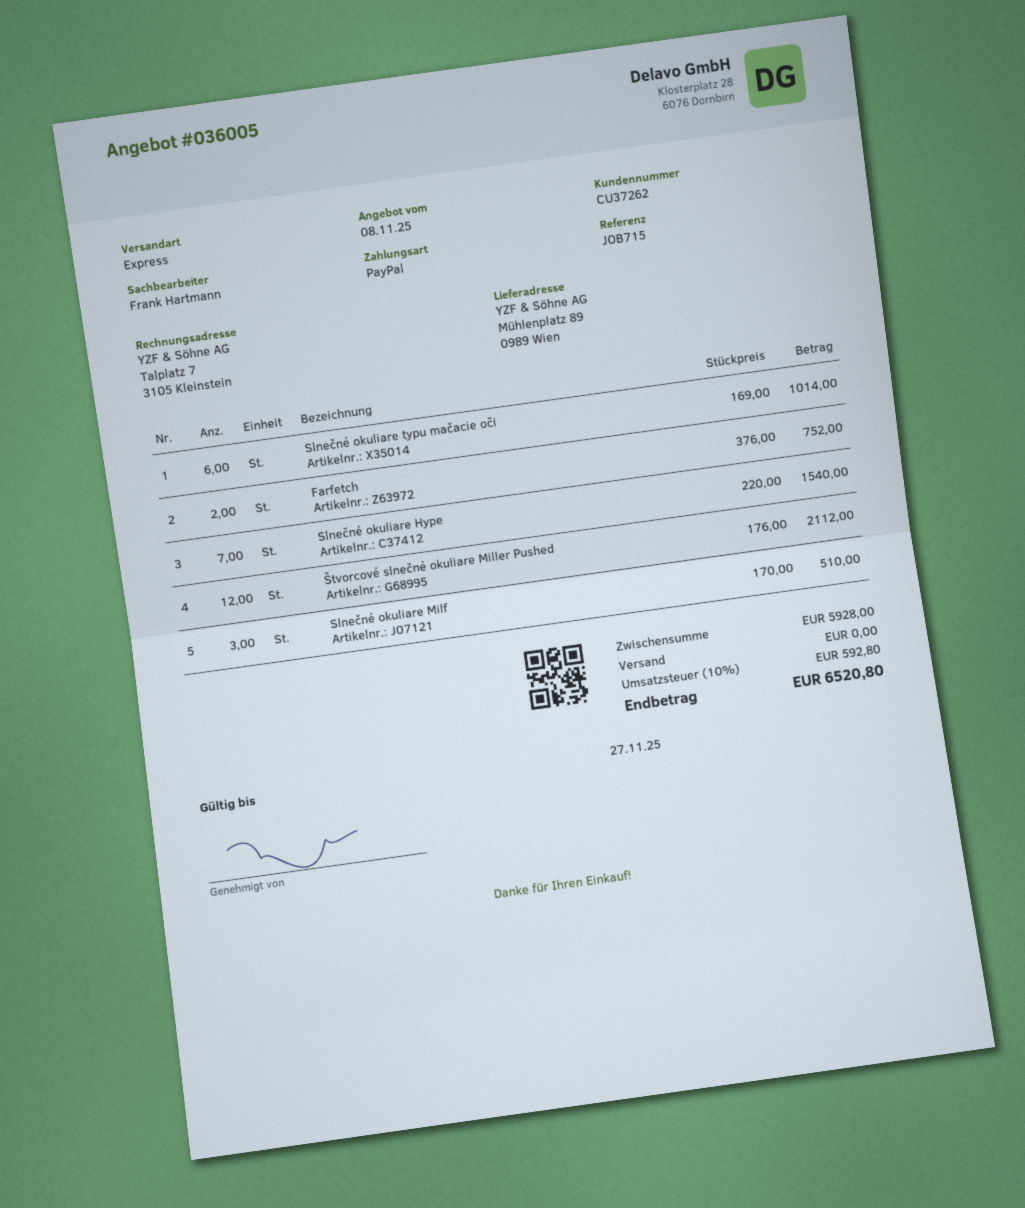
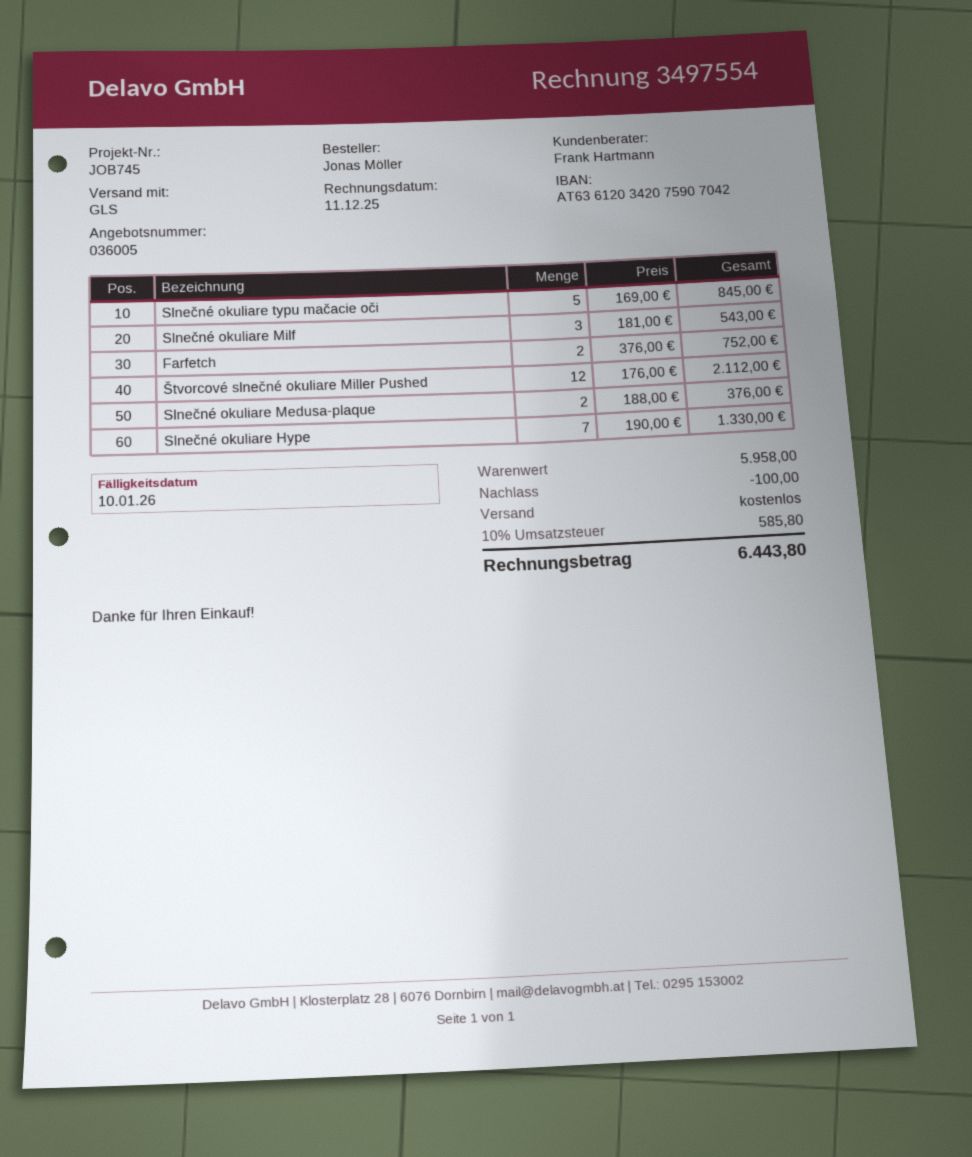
reference: JOB715 -> JOB745
shipping method: express -> GLS
Slnečné okuliare typu mačacie oči: 6 x 169.00 = 1014.00 -> 5 x 169.00 = 845.00
Slnečné okuliare Hype: 7 x 220.00 = 1540.00 -> 7 x 190.00 = 1330.00
Slnečné okuliare Milf: 3 x 170.00 = 510.00 -> 3 x 181.00 = 543.00
Slnečné okuliare Medusa-plaque: none -> 2 x 188.00 = 376.00
subtotal: 5928.00 -> 5958.00
discount: none -> 100.00
tax: 10% = 592.80 -> 10% = 585.80
total: 6520.80 -> 6443.80

